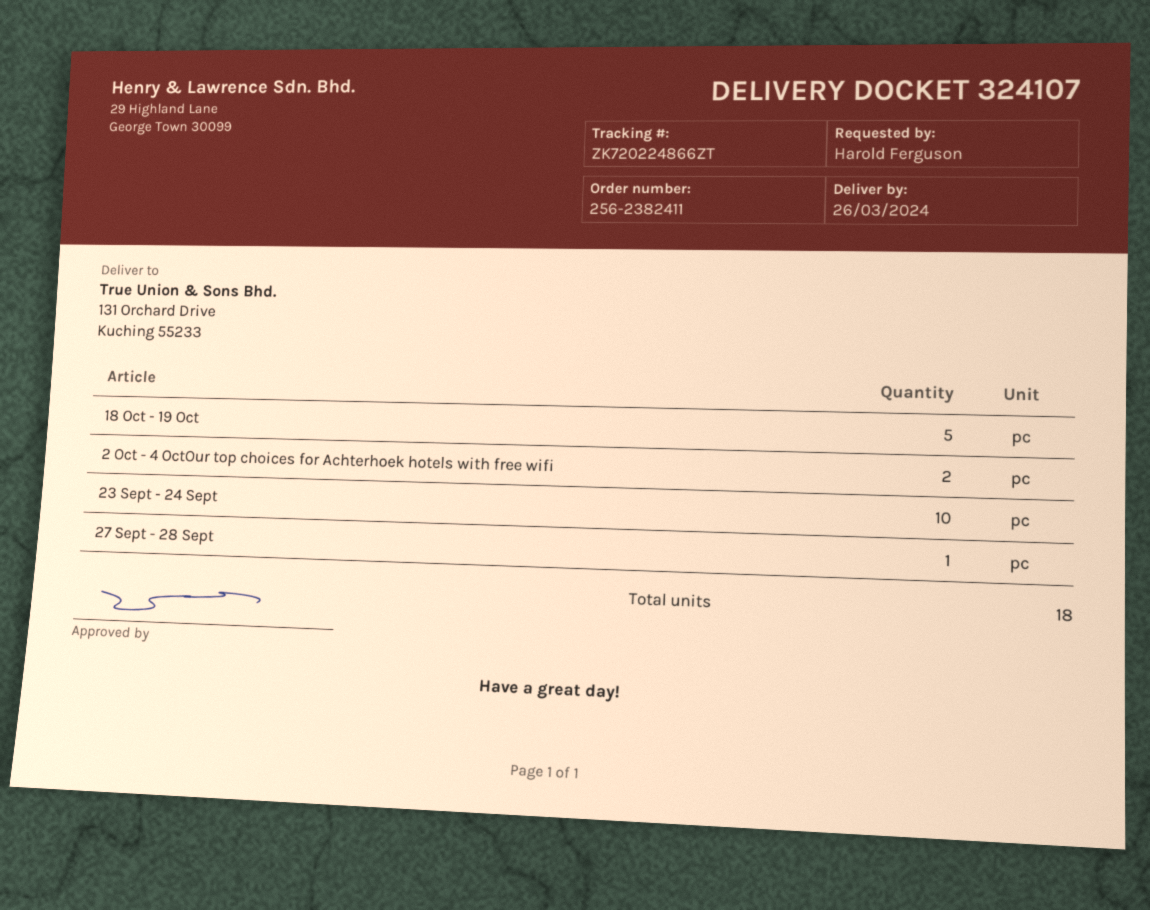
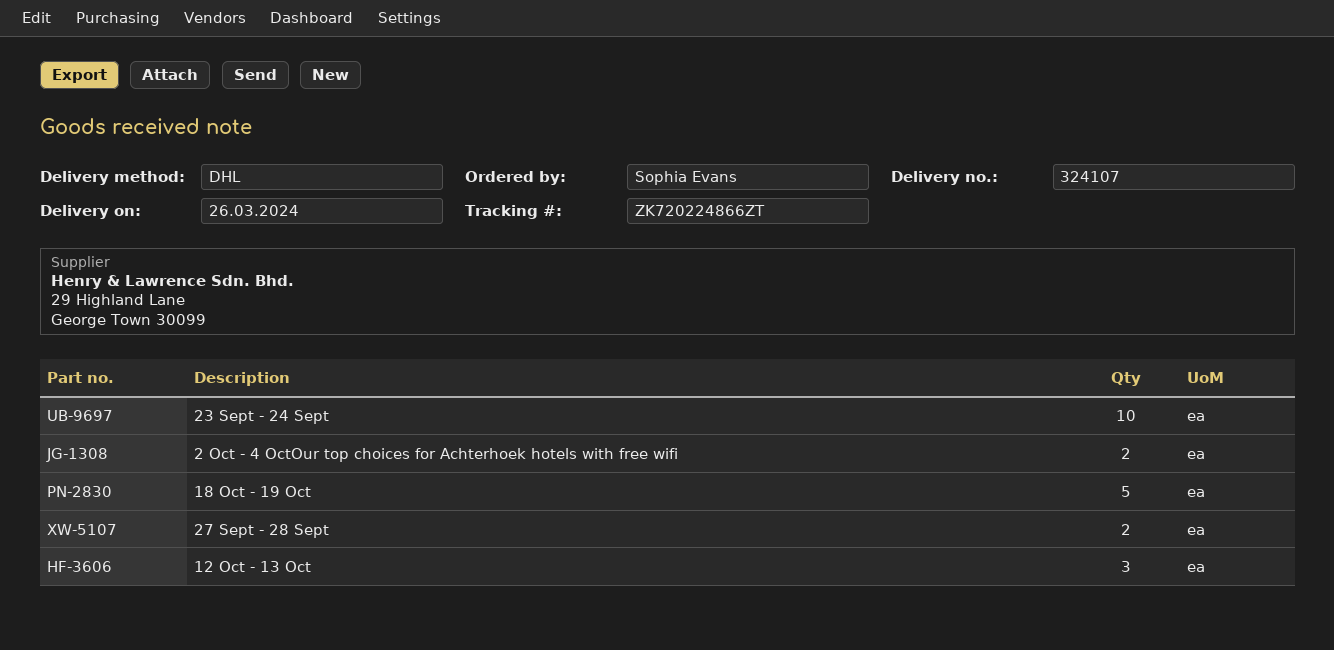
ordered by: Harold Ferguson -> Sophia Evans
27 Sept - 28 Sept: 1 -> 2
12 Oct - 13 Oct: none -> 3

